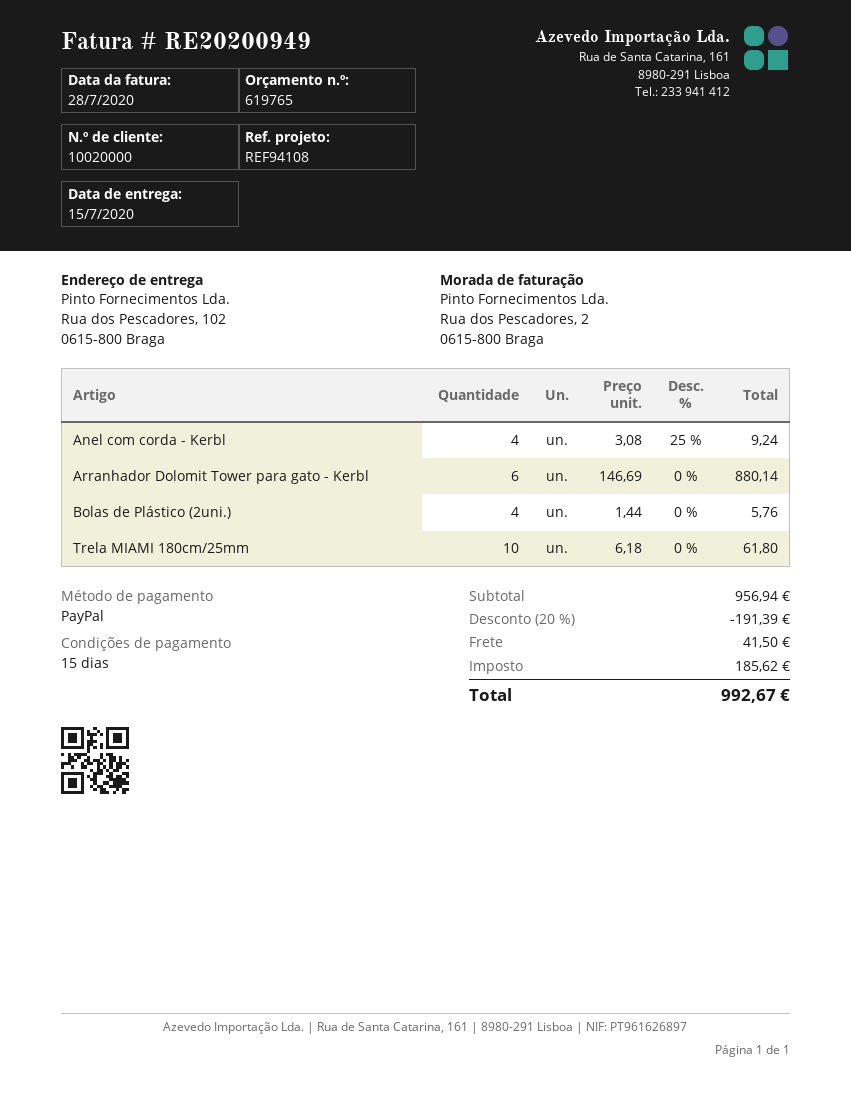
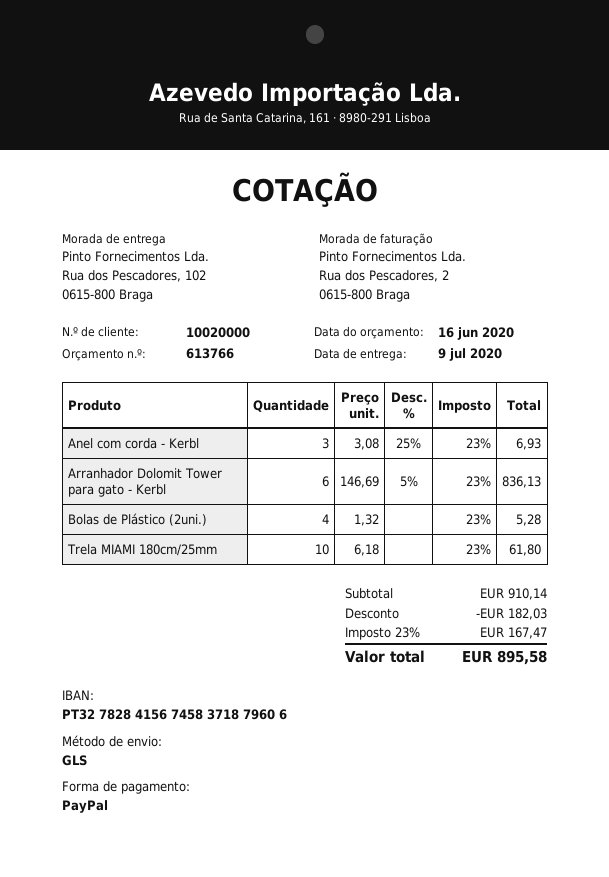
quote number: 619765 -> 613766
delivery date: 2020-07-15 -> 2020-07-09
Anel com corda - Kerbl: 4 x 3.08 - 25% = 9.24 -> 3 x 3.08 - 25% = 6.93
Arranhador Dolomit Tower para gato - Kerbl: 6 x 146.69 = 880.14 -> 6 x 146.69 - 5% = 836.13
Bolas de Plástico (2uni.): 4 x 1.44 = 5.76 -> 4 x 1.32 = 5.28
subtotal: 956.94 -> 910.14
discount: 191.39 -> 182.03
shipping: 41.50 -> none
tax: 185.62 -> 167.47
total: 992.67 -> 895.58

